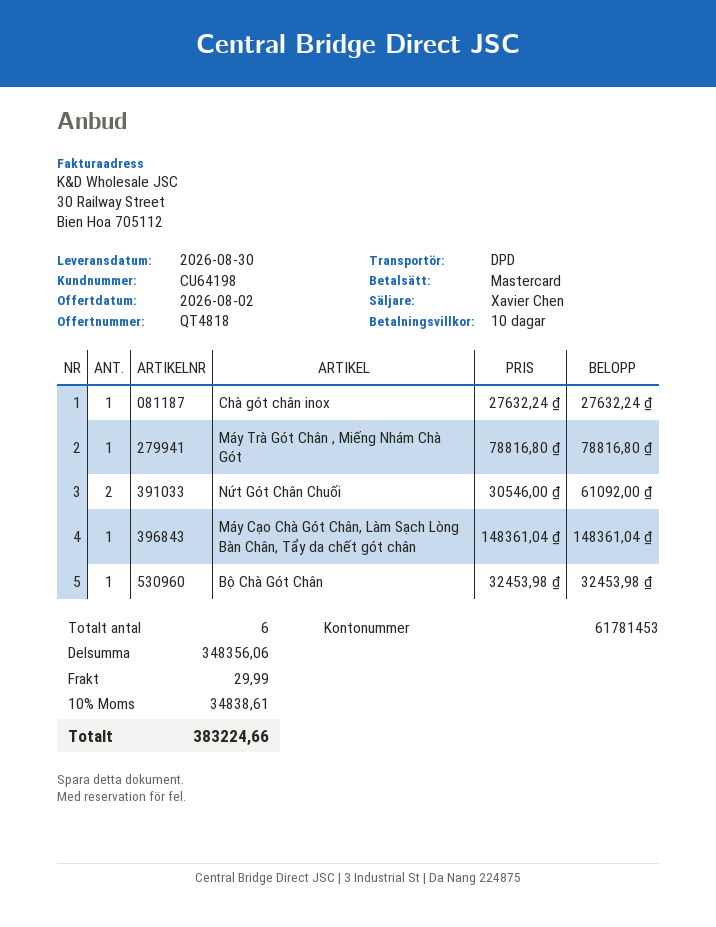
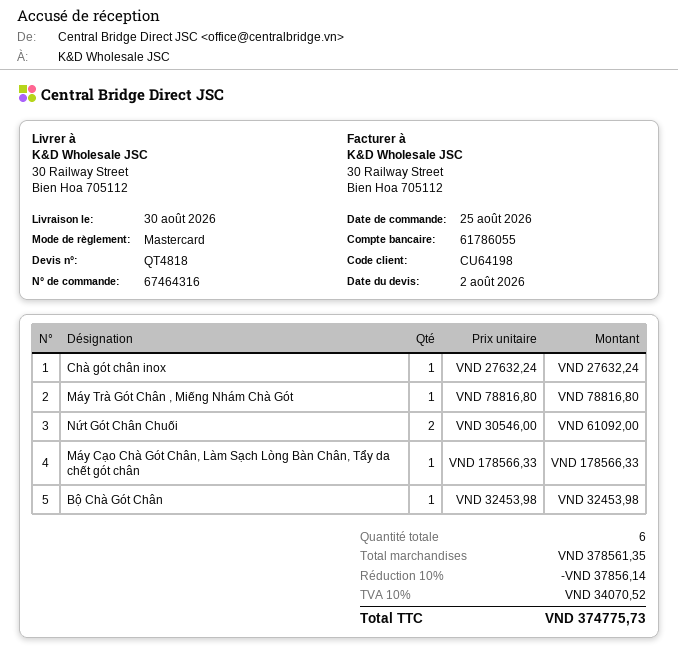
bank account: 61781453 -> 61786055
Máy Cạo Chà Gót Chân, Làm Sạch Lòng Bàn Chân, Tẩy da chết gót chân: 1 x 148361.04 = 148361.04 -> 1 x 178566.33 = 178566.33
subtotal: 348356.06 -> 378561.35
discount: none -> 10% = 37856.14
shipping: 29.99 -> none
tax: 10% = 34838.61 -> 10% = 34070.52
total: 383224.66 -> 374775.73

